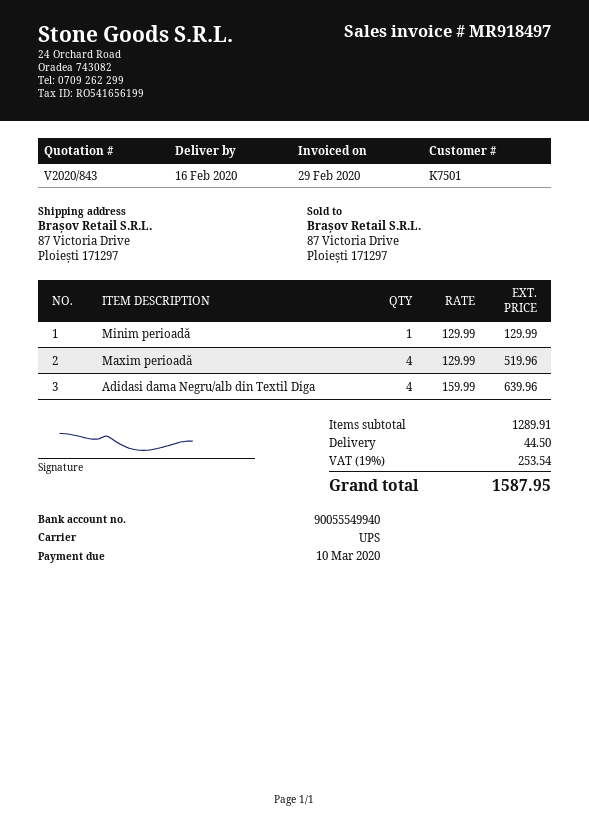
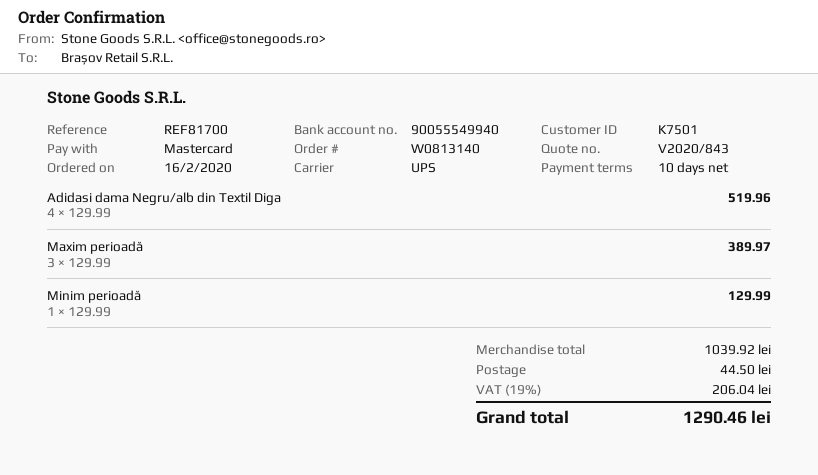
Maxim perioadă: 4 x 129.99 = 519.96 -> 3 x 129.99 = 389.97
Adidasi dama Negru/alb din Textil Diga: 4 x 159.99 = 639.96 -> 4 x 129.99 = 519.96
subtotal: 1289.91 -> 1039.92
tax: 19% = 253.54 -> 19% = 206.04
total: 1587.95 -> 1290.46

